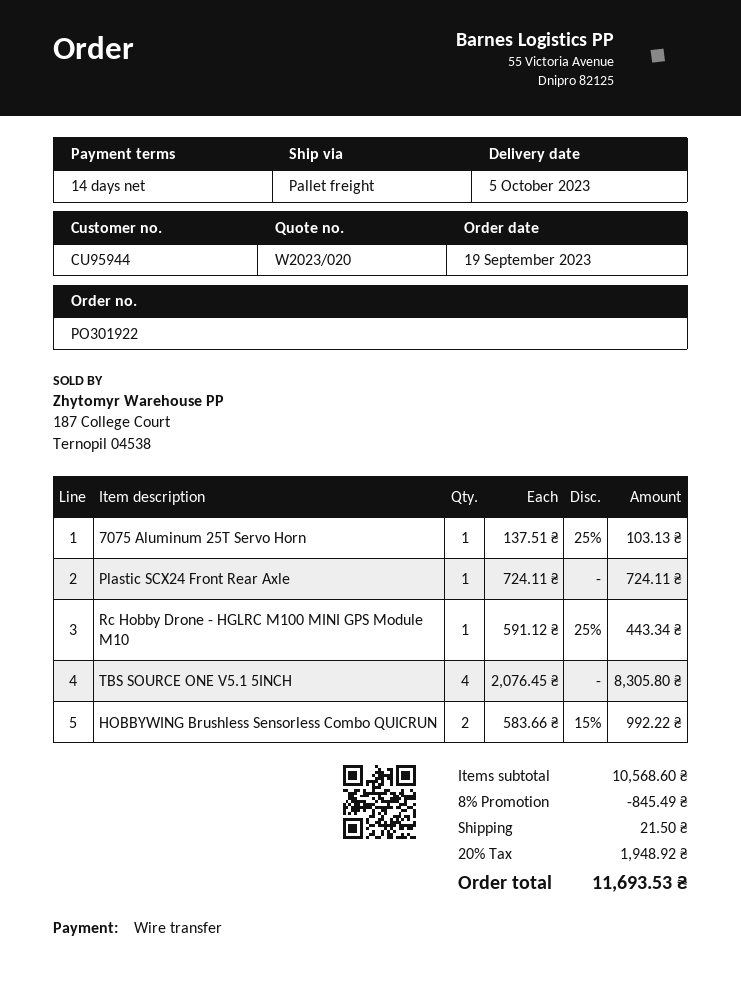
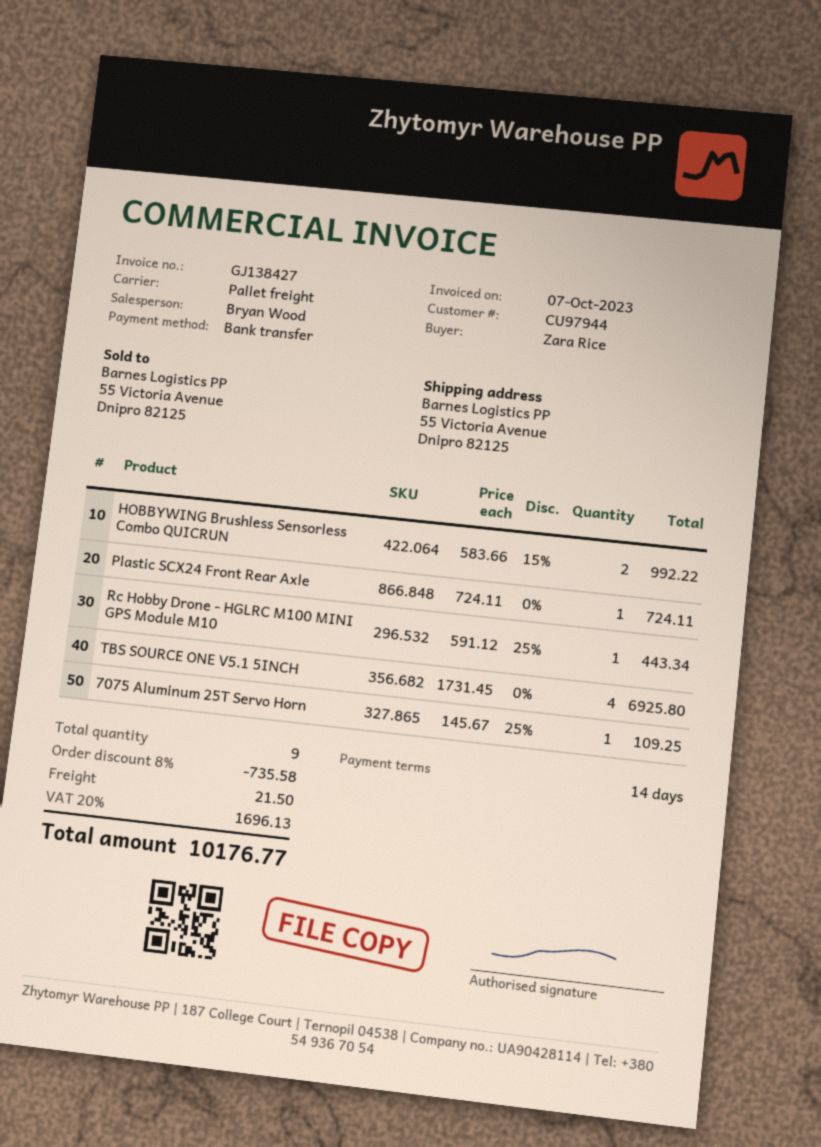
customer number: CU95944 -> CU97944
7075 Aluminum 25T Servo Horn: 1 x 137.51 - 25% = 103.13 -> 1 x 145.67 - 25% = 109.25
TBS SOURCE ONE V5.1 5INCH: 4 x 2076.45 = 8305.80 -> 4 x 1731.45 = 6925.80
discount: 8% = 845.49 -> 8% = 735.58
tax: 20% = 1948.92 -> 20% = 1696.13
total: 11693.53 -> 10176.77

